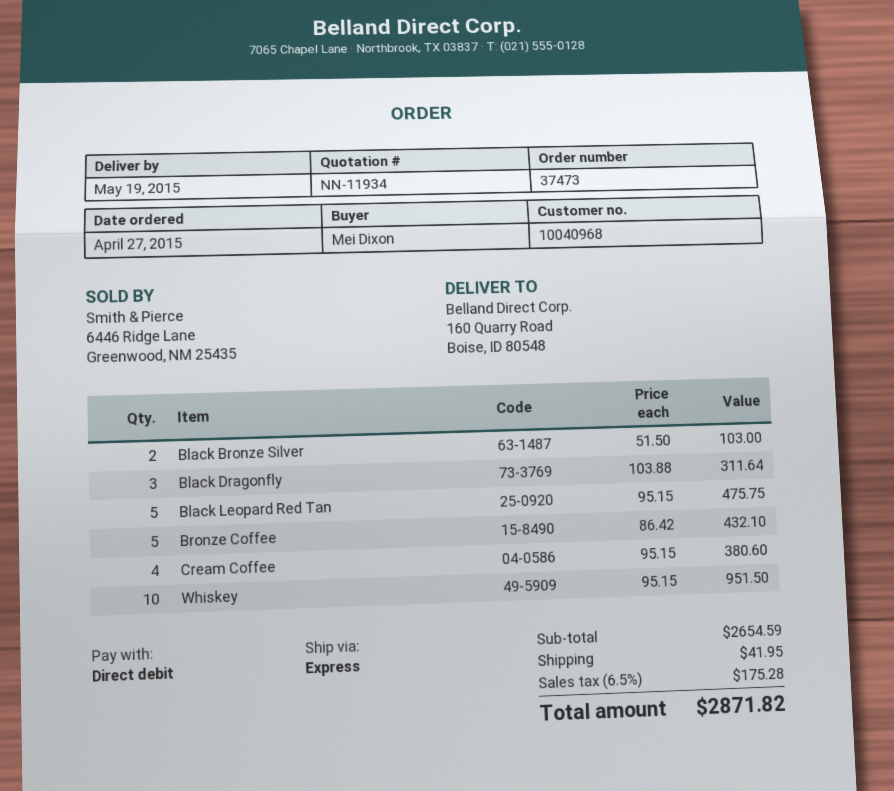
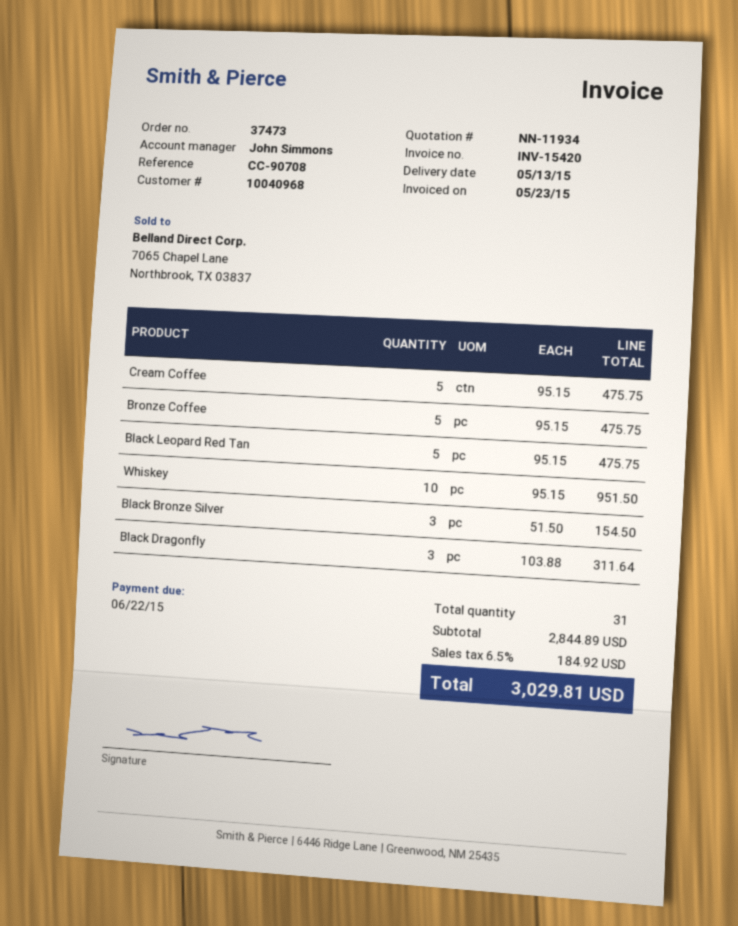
delivery date: 2015-05-19 -> 2015-05-13
Black Bronze Silver: 2 x 51.50 = 103.00 -> 3 x 51.50 = 154.50
Bronze Coffee: 5 x 86.42 = 432.10 -> 5 x 95.15 = 475.75
Cream Coffee: 4 x 95.15 = 380.60 -> 5 x 95.15 = 475.75
subtotal: 2654.59 -> 2844.89
shipping: 41.95 -> none
tax: 6.5% = 175.28 -> 6.5% = 184.92
total: 2871.82 -> 3029.81

